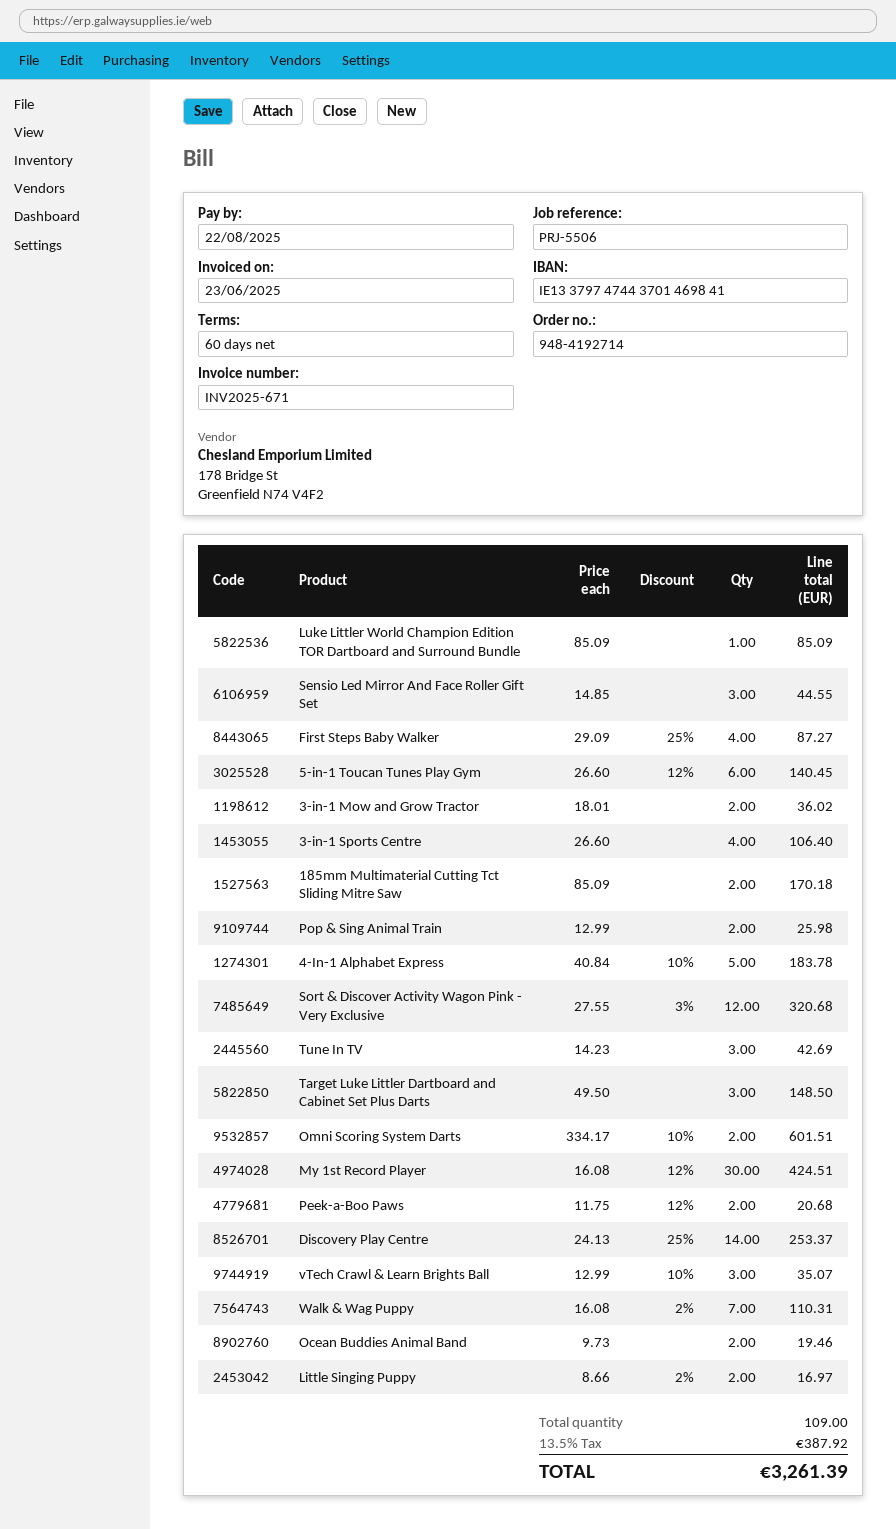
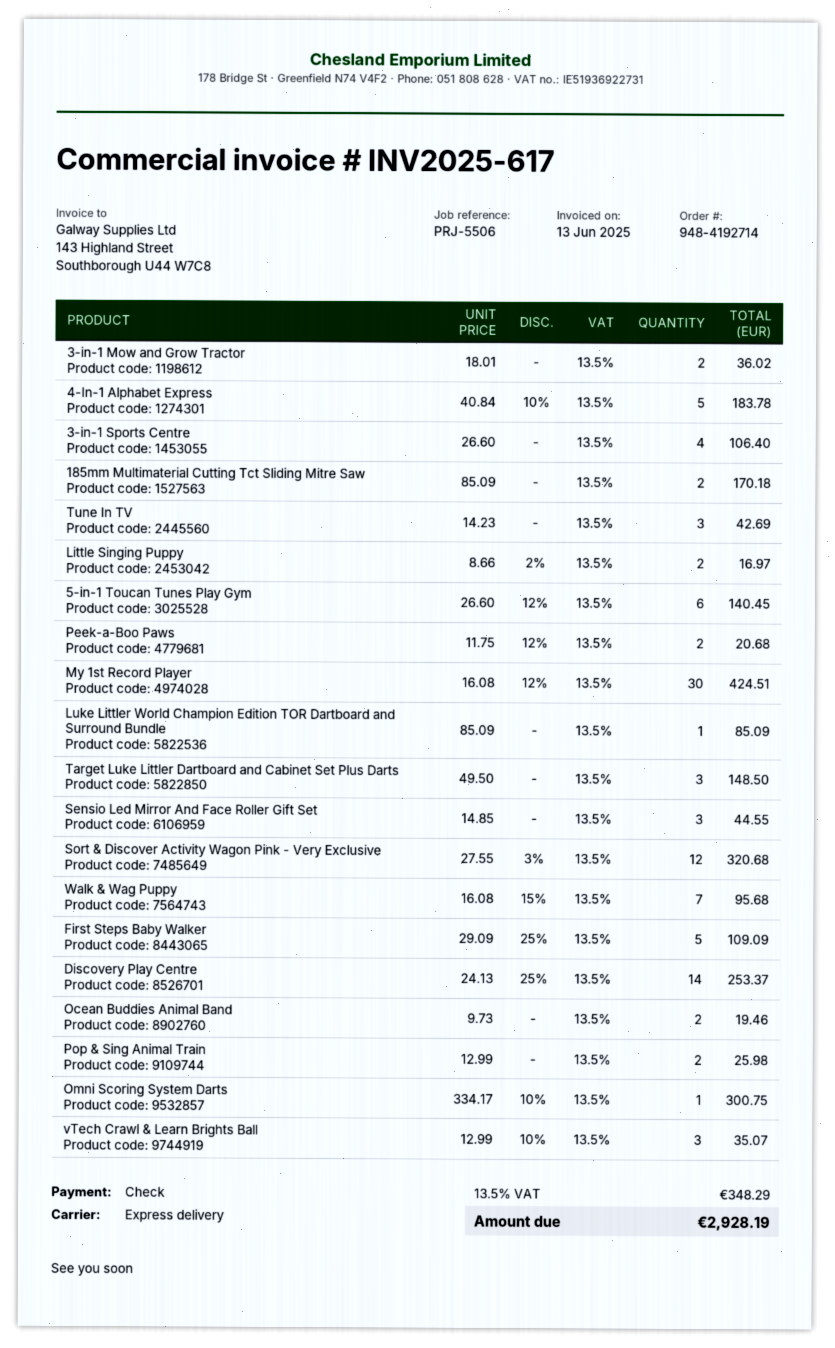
invoice number: INV2025-671 -> INV2025-617
invoice date: 2025-06-23 -> 2025-06-13
First Steps Baby Walker: 4 x 29.09 - 25% = 87.27 -> 5 x 29.09 - 25% = 109.09
Omni Scoring System Darts: 2 x 334.17 - 10% = 601.51 -> 1 x 334.17 - 10% = 300.75
Walk & Wag Puppy: 7 x 16.08 - 2% = 110.31 -> 7 x 16.08 - 15% = 95.68
tax: 13.5% = 387.92 -> 13.5% = 348.29
total: 3261.39 -> 2928.19

